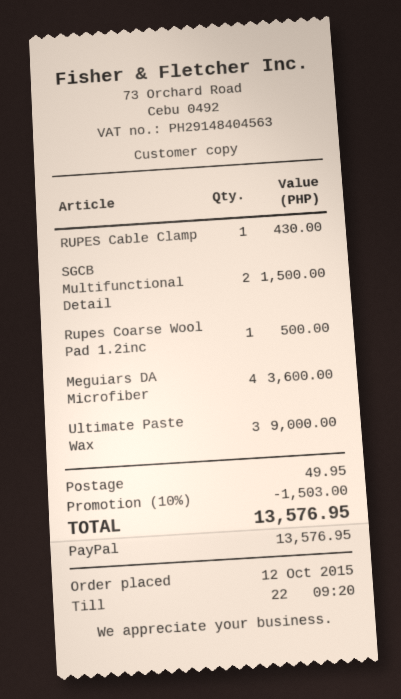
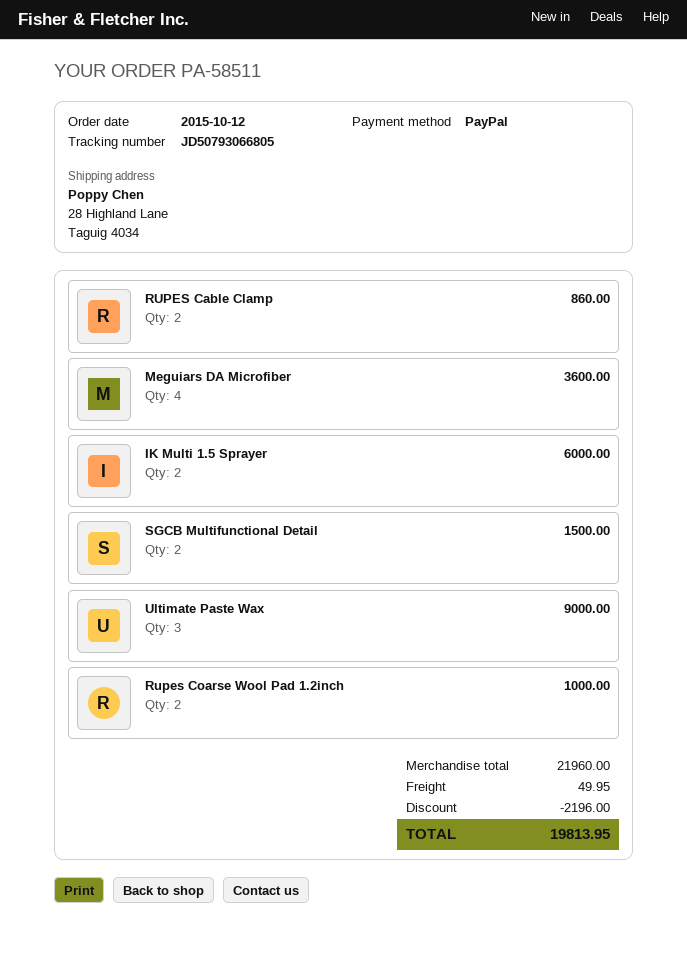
RUPES Cable Clamp: 1 for 430.00 -> 2 for 860.00
Rupes Coarse Wool Pad 1.2inc: 1 for 500.00 -> 2 for 1000.00
IK Multi 1.5 Sprayer: none -> 2 for 6000.00
discount: 1503.00 -> 2196.00
total: 13576.95 -> 19813.95

